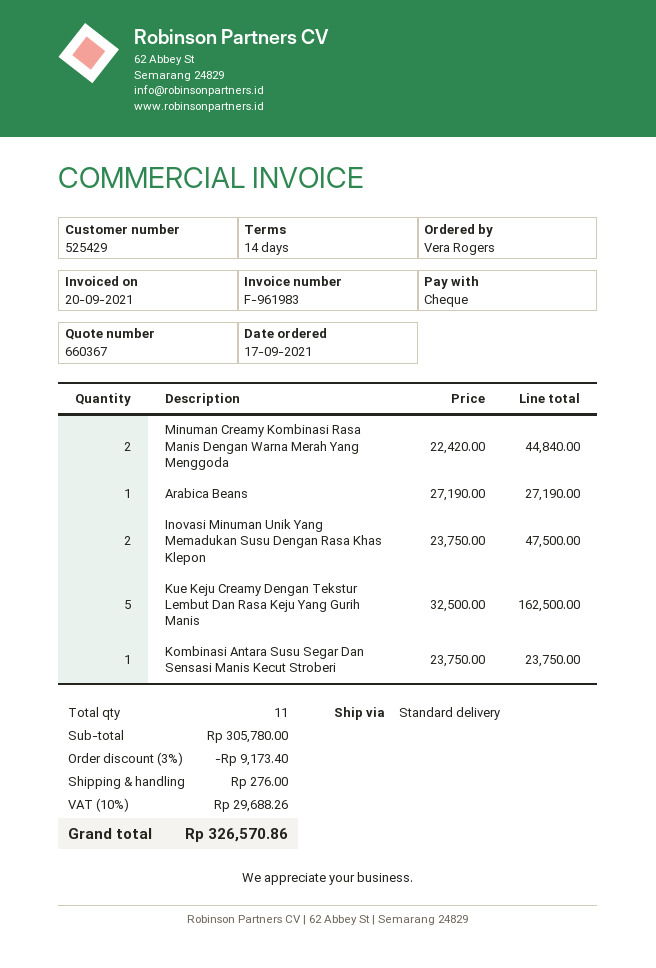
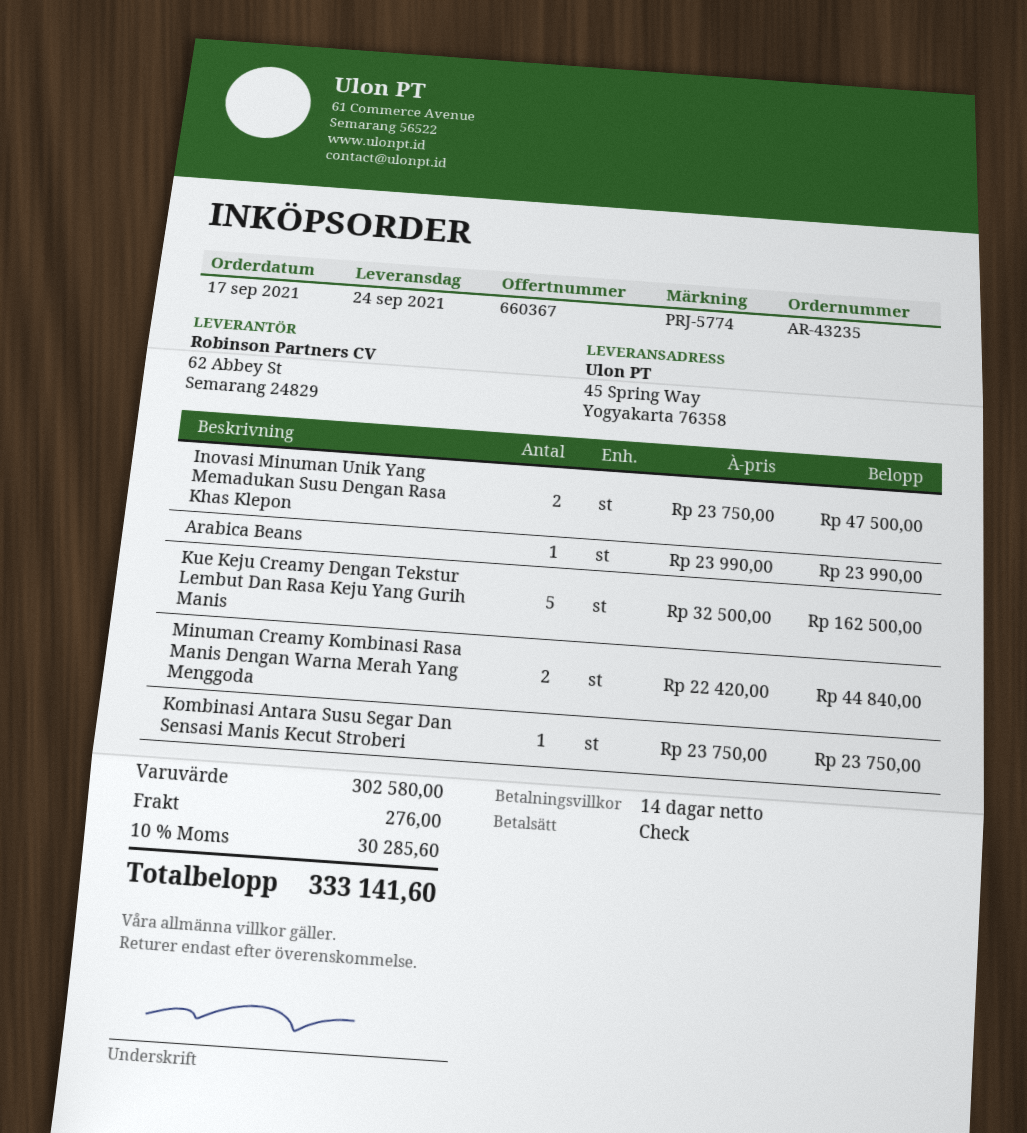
Arabica Beans: 1 x 27190.00 = 27190.00 -> 1 x 23990.00 = 23990.00
subtotal: 305780.00 -> 302580.00
discount: 3% = 9173.40 -> none
tax: 10% = 29688.26 -> 10% = 30285.60
total: 326570.86 -> 333141.60

